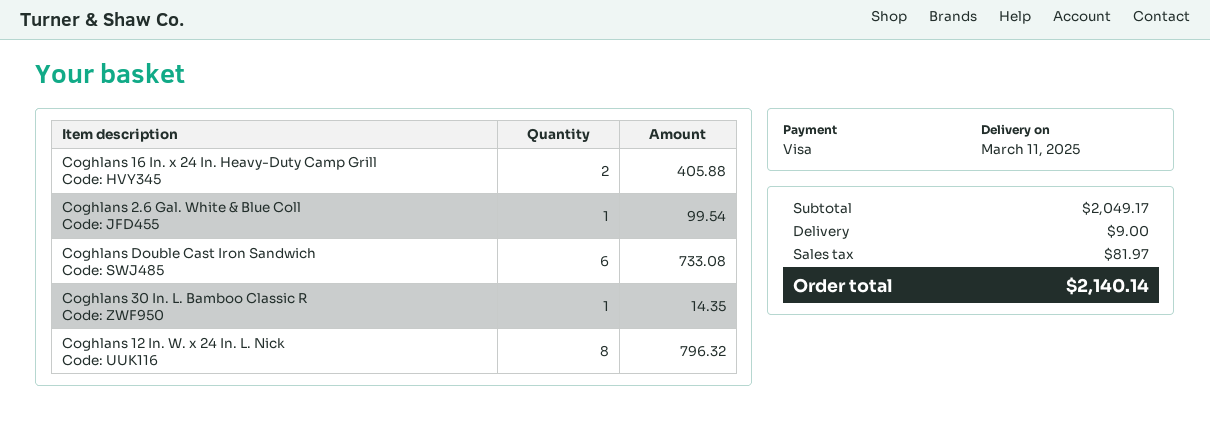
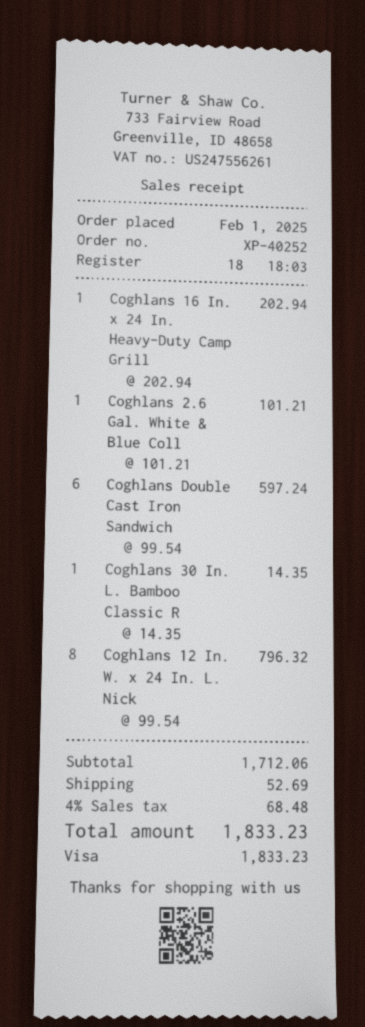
Coghlans 16 In. x 24 In. Heavy-Duty Camp Grill: 2 for 405.88 -> 1 for 202.94
Coghlans 2.6 Gal. White & Blue Coll: 1 for 99.54 -> 1 for 101.21
Coghlans Double Cast Iron Sandwich: 6 for 733.08 -> 6 for 597.24
subtotal: 2049.17 -> 1712.06
shipping: 9.00 -> 52.69
tax: 81.97 -> 68.48
total: 2140.14 -> 1833.23

